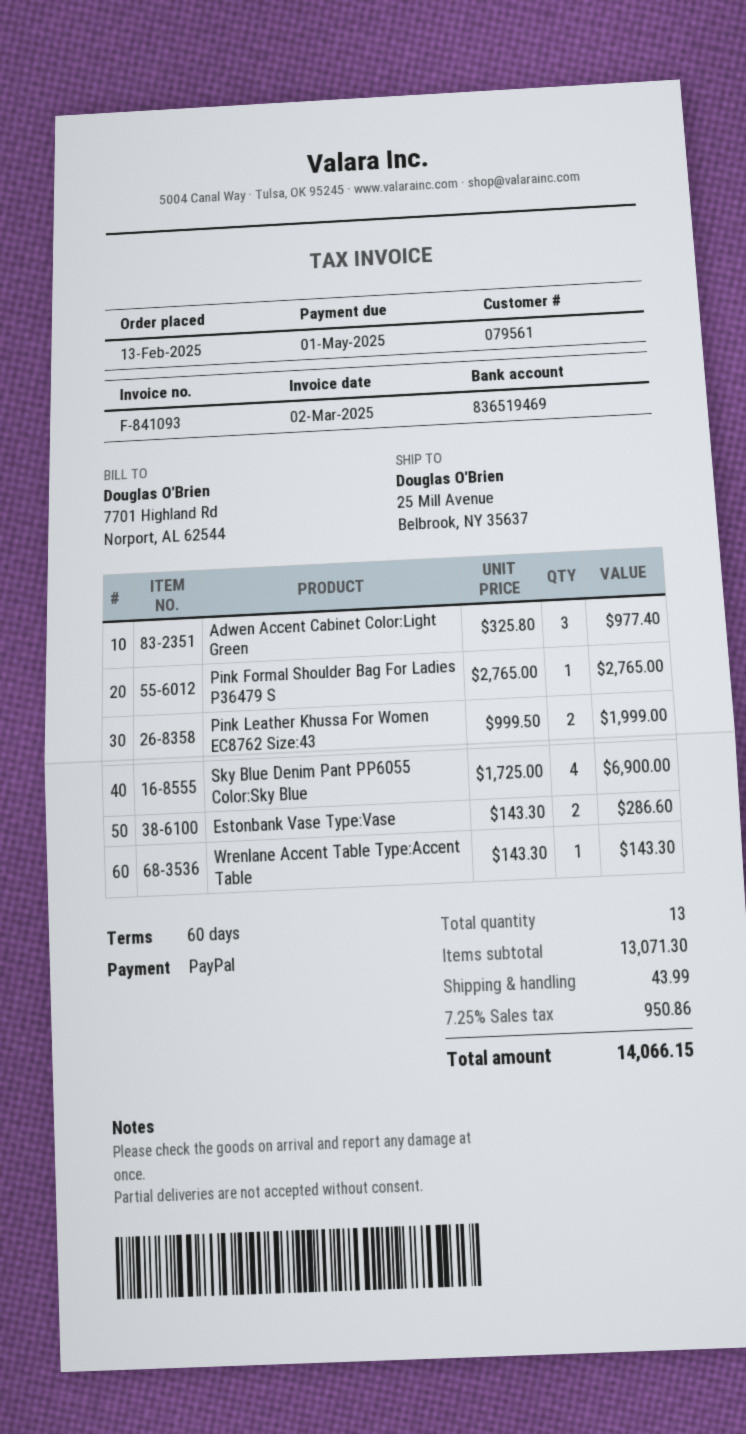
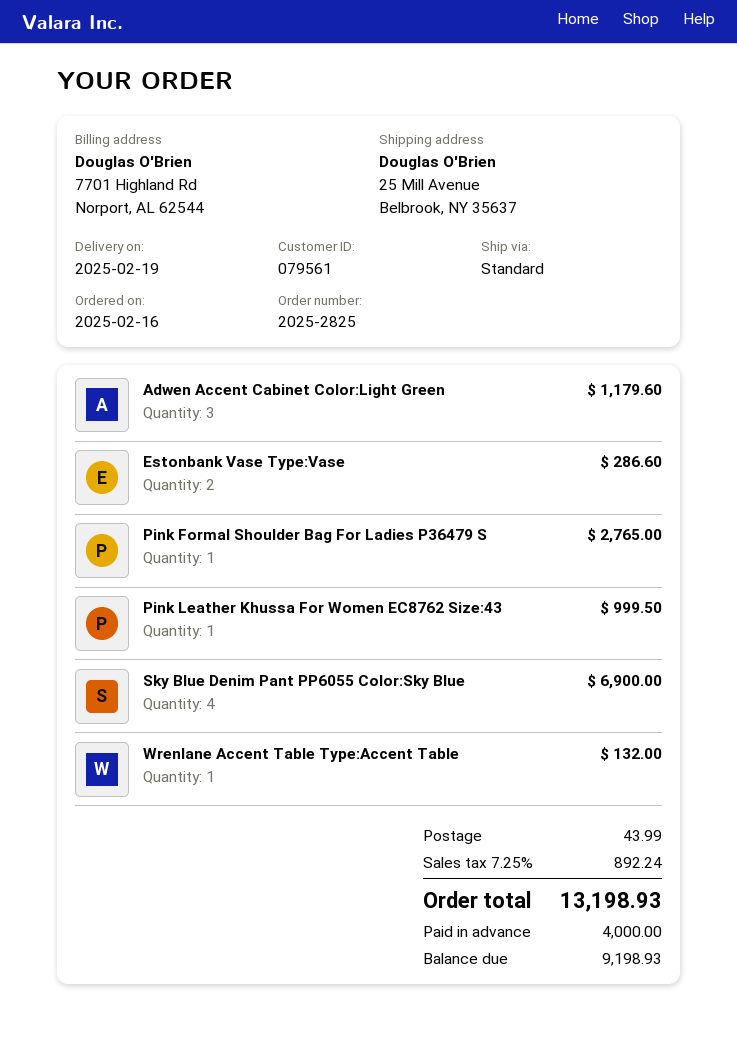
order date: 2025-02-13 -> 2025-02-16
Adwen Accent Cabinet Color:Light Green: 3 for 977.40 -> 3 for 1179.60
Pink Leather Khussa For Women EC8762 Size:43: 2 for 1999.00 -> 1 for 999.50
Wrenlane Accent Table Type:Accent Table: 1 for 143.30 -> 1 for 132.00
tax: 7.25% = 950.86 -> 7.25% = 892.24
total: 14066.15 -> 13198.93

